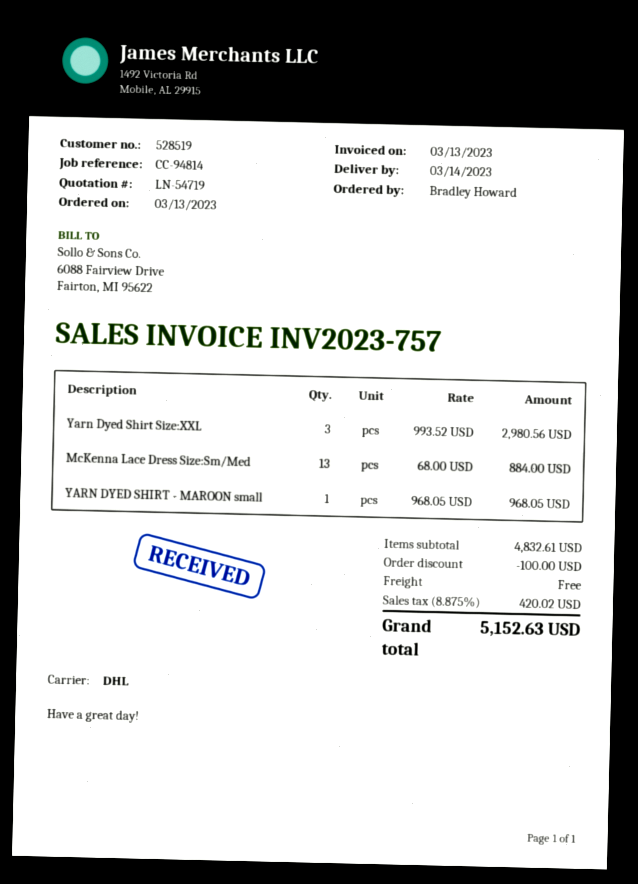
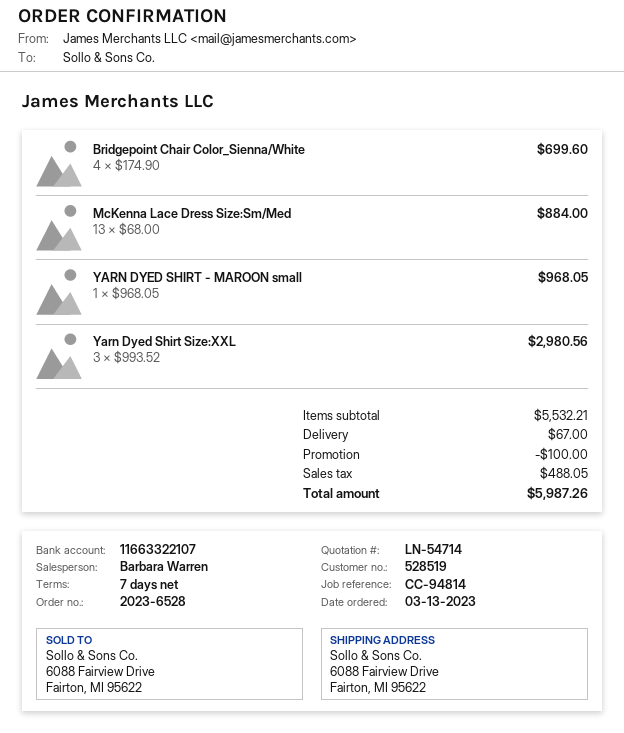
quote number: LN-54719 -> LN-54714
Bridgepoint Chair Color_Sienna/White: none -> 4 x 174.90 = 699.60
subtotal: 4832.61 -> 5532.21
shipping: 0.00 -> 67.00
tax: 420.02 -> 488.05
total: 5152.63 -> 5987.26

